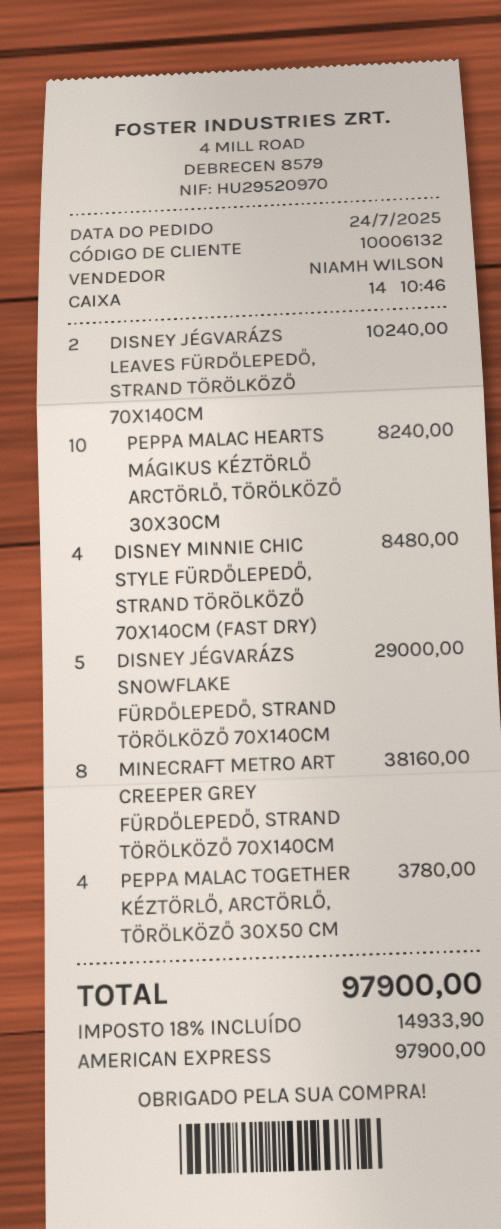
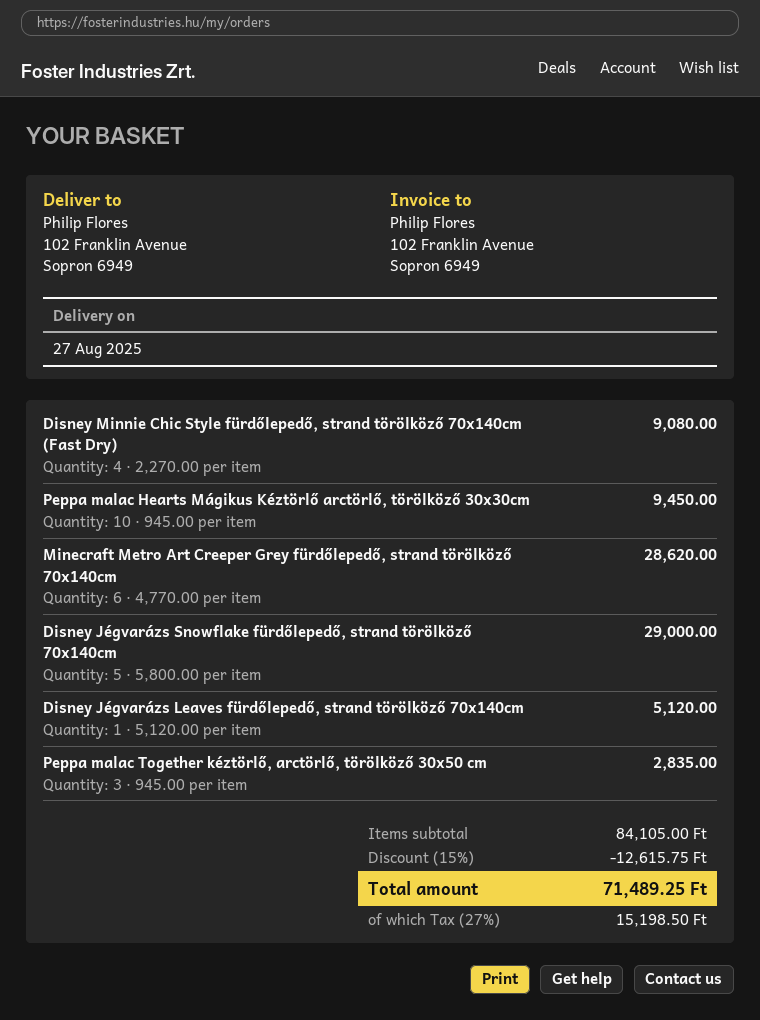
DISNEY JÉGVARÁZS LEAVES FÜRDŐLEPEDŐ, STRAND TÖRÖLKÖZŐ 70X140CM: 2 for 10240.00 -> 1 for 5120.00
PEPPA MALAC HEARTS MÁGIKUS KÉZTÖRLŐ ARCTÖRLŐ, TÖRÖLKÖZŐ 30X30CM: 10 for 8240.00 -> 10 for 9450.00
DISNEY MINNIE CHIC STYLE FÜRDŐLEPEDŐ, STRAND TÖRÖLKÖZŐ 70X140CM (FAST DRY): 4 for 8480.00 -> 4 for 9080.00
MINECRAFT METRO ART CREEPER GREY FÜRDŐLEPEDŐ, STRAND TÖRÖLKÖZŐ 70X140CM: 8 for 38160.00 -> 6 for 28620.00
PEPPA MALAC TOGETHER KÉZTÖRLŐ, ARCTÖRLŐ, TÖRÖLKÖZŐ 30X50 CM: 4 for 3780.00 -> 3 for 2835.00
discount: none -> 15% = 12615.75
tax: 18% = 14933.90 -> 27% = 15198.50
total: 97900.00 -> 71489.25

